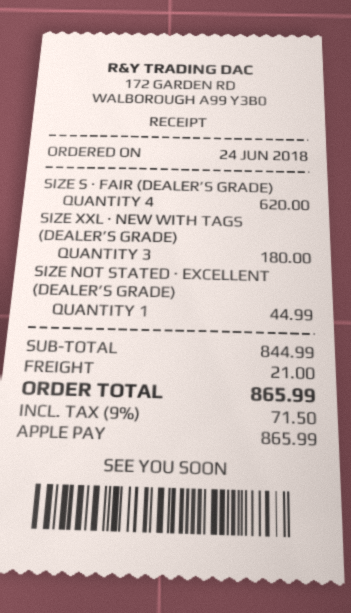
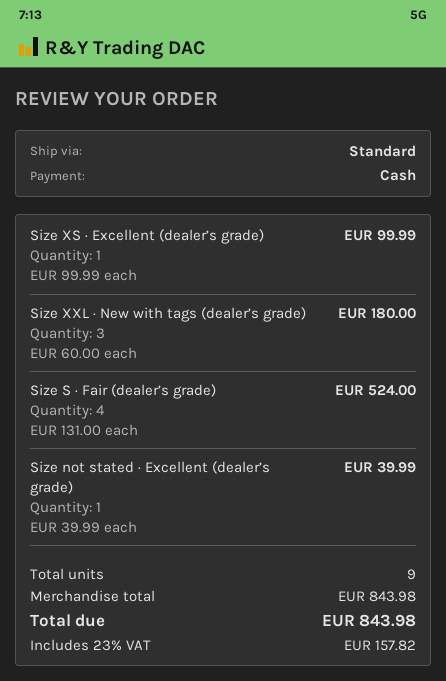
payment method: Apple Pay -> cash
SIZE S · FAIR (DEALER’S GRADE): 4 for 620.00 -> 4 for 524.00
SIZE NOT STATED · EXCELLENT (DEALER’S GRADE): 1 for 44.99 -> 1 for 39.99
Size XS · Excellent (dealer’s grade): none -> 1 for 99.99
subtotal: 844.99 -> 843.98
shipping: 21.00 -> none
tax: 9% = 71.50 -> 23% = 157.82
total: 865.99 -> 843.98

